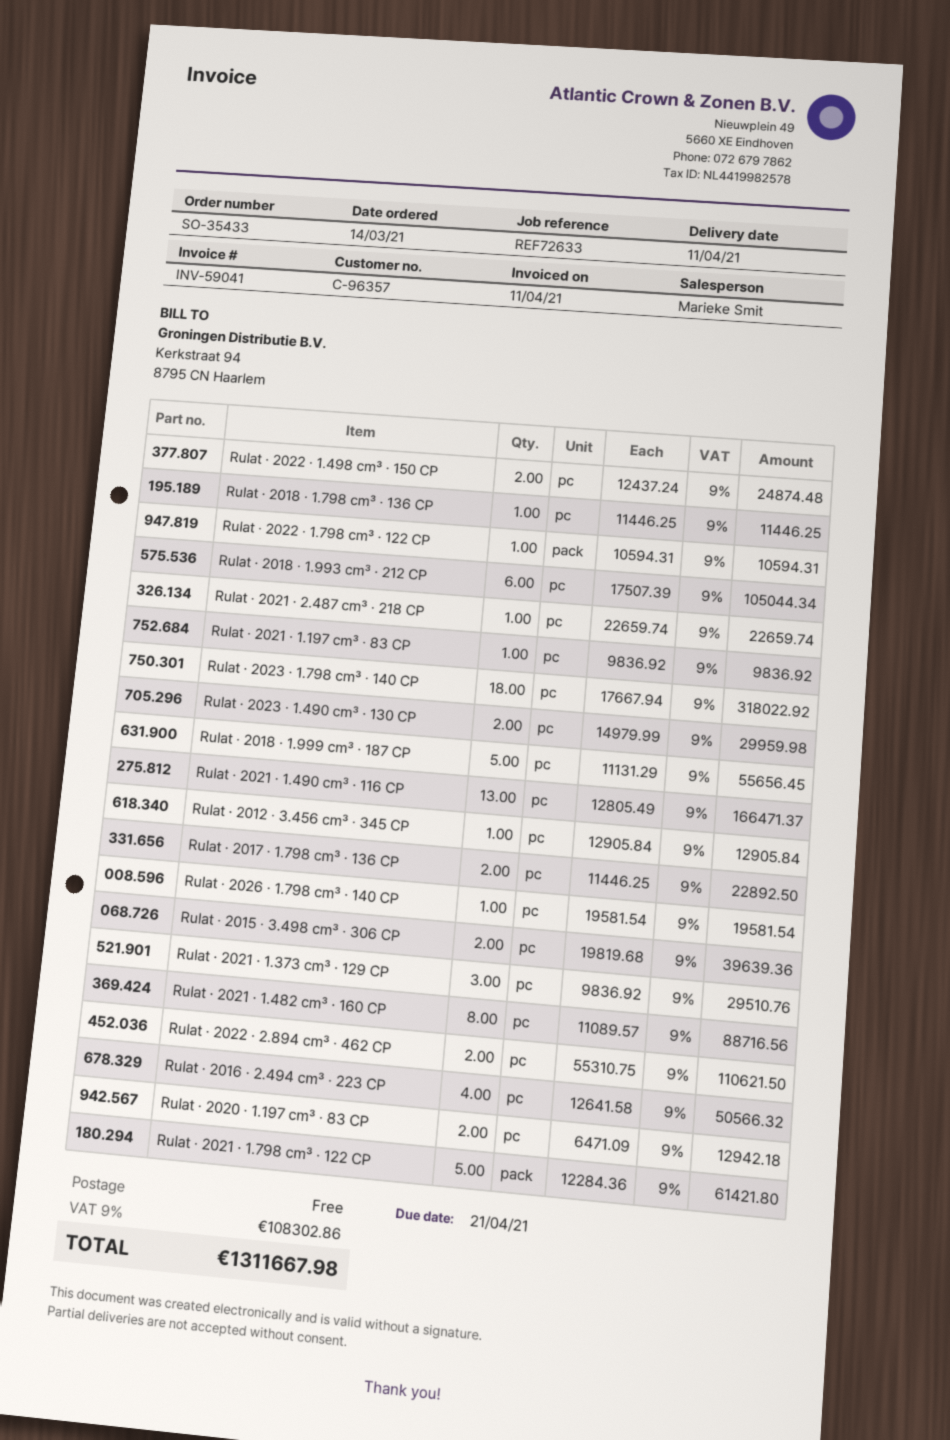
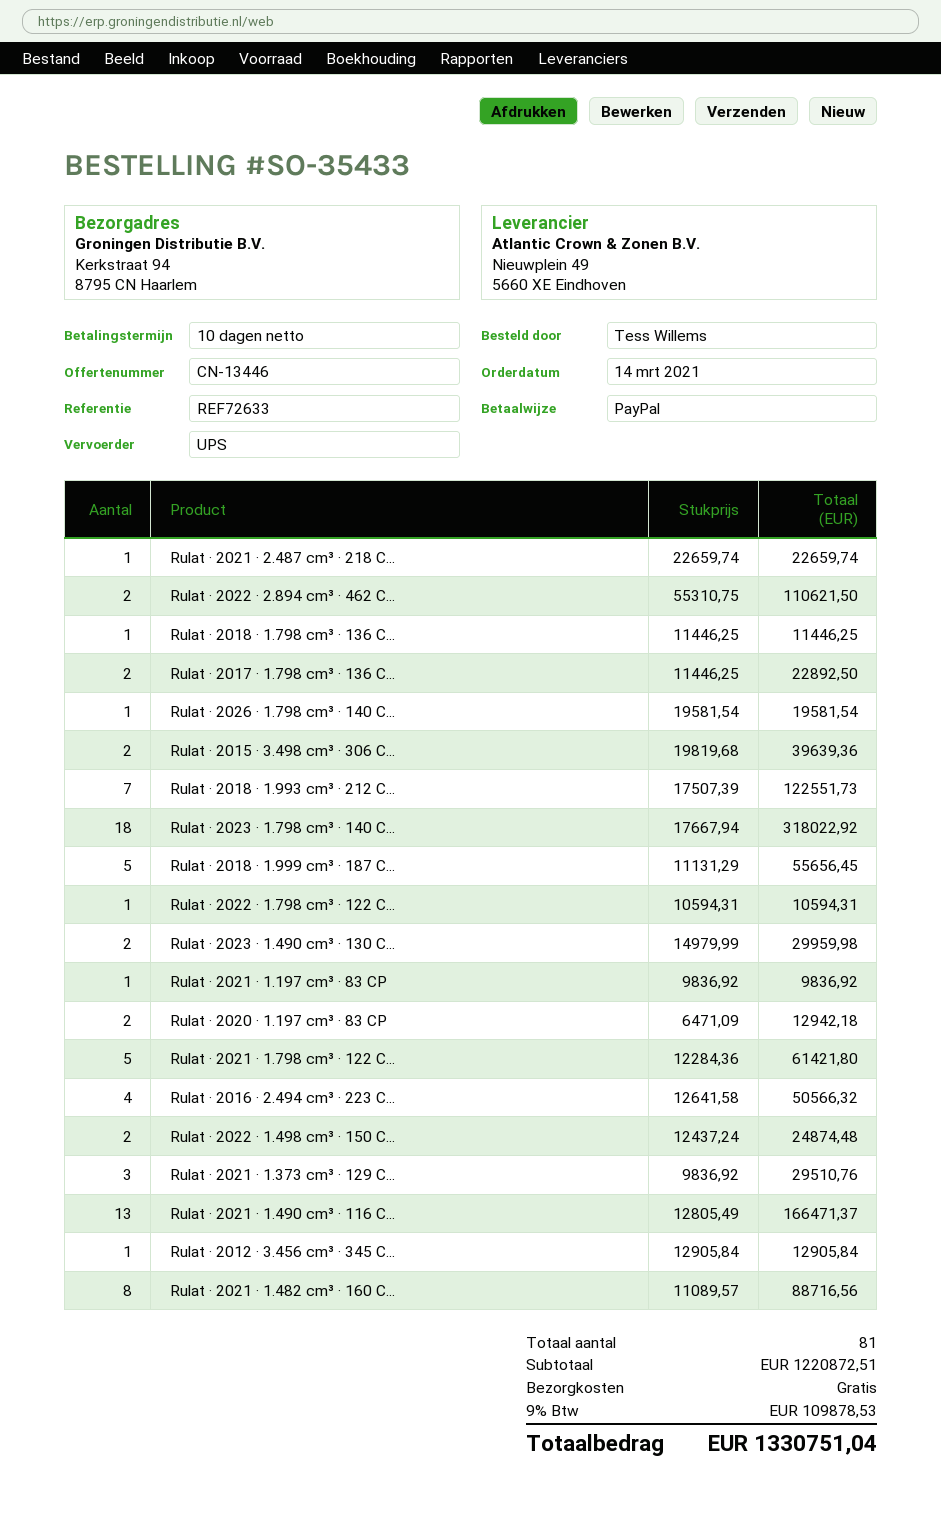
Rulat · 2018 · 1.993 cm³ · 212 CP: 6 x 17507.39 = 105044.34 -> 7 x 17507.39 = 122551.73
tax: 9% = 108302.86 -> 9% = 109878.53
total: 1311667.98 -> 1330751.04

